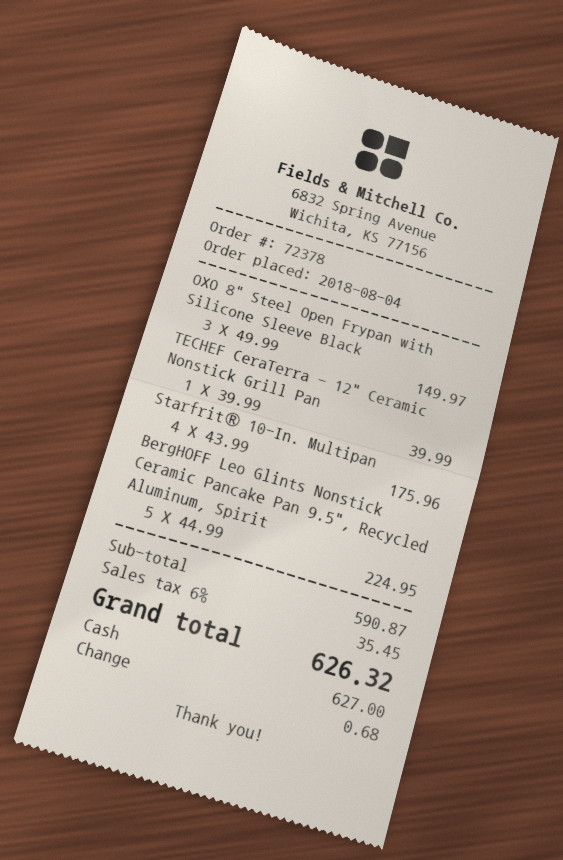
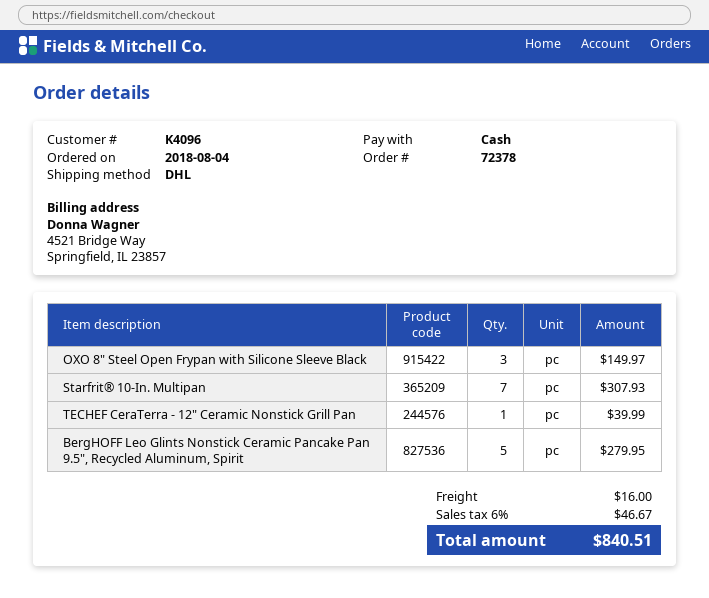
Starfrit® 10-In. Multipan: 4 for 175.96 -> 7 for 307.93
BergHOFF Leo Glints Nonstick Ceramic Pancake Pan 9.5", Recycled Aluminum, Spirit: 5 for 224.95 -> 5 for 279.95
shipping: none -> 16.00
tax: 6% = 35.45 -> 6% = 46.67
total: 626.32 -> 840.51

